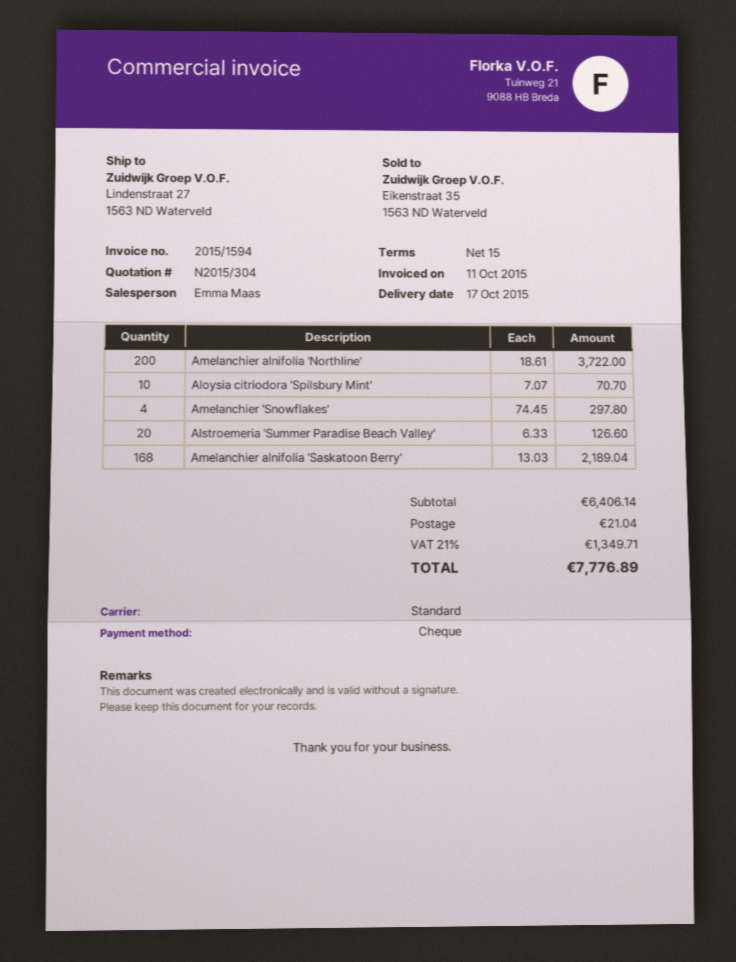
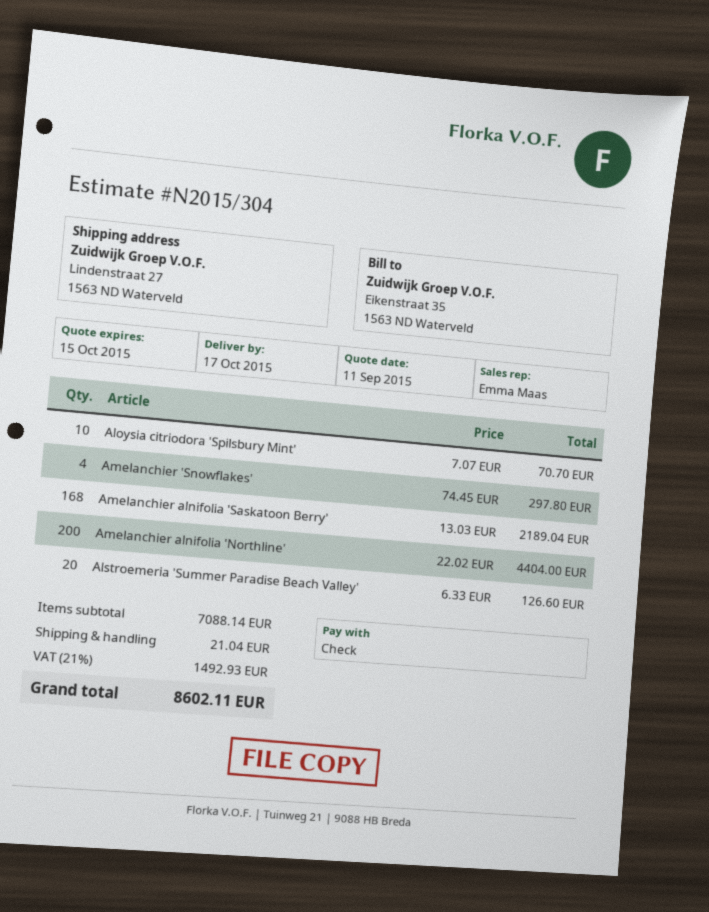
Amelanchier alnifolia 'Northline': 200 x 18.61 = 3722.00 -> 200 x 22.02 = 4404.00
subtotal: 6406.14 -> 7088.14
tax: 21% = 1349.71 -> 21% = 1492.93
total: 7776.89 -> 8602.11

